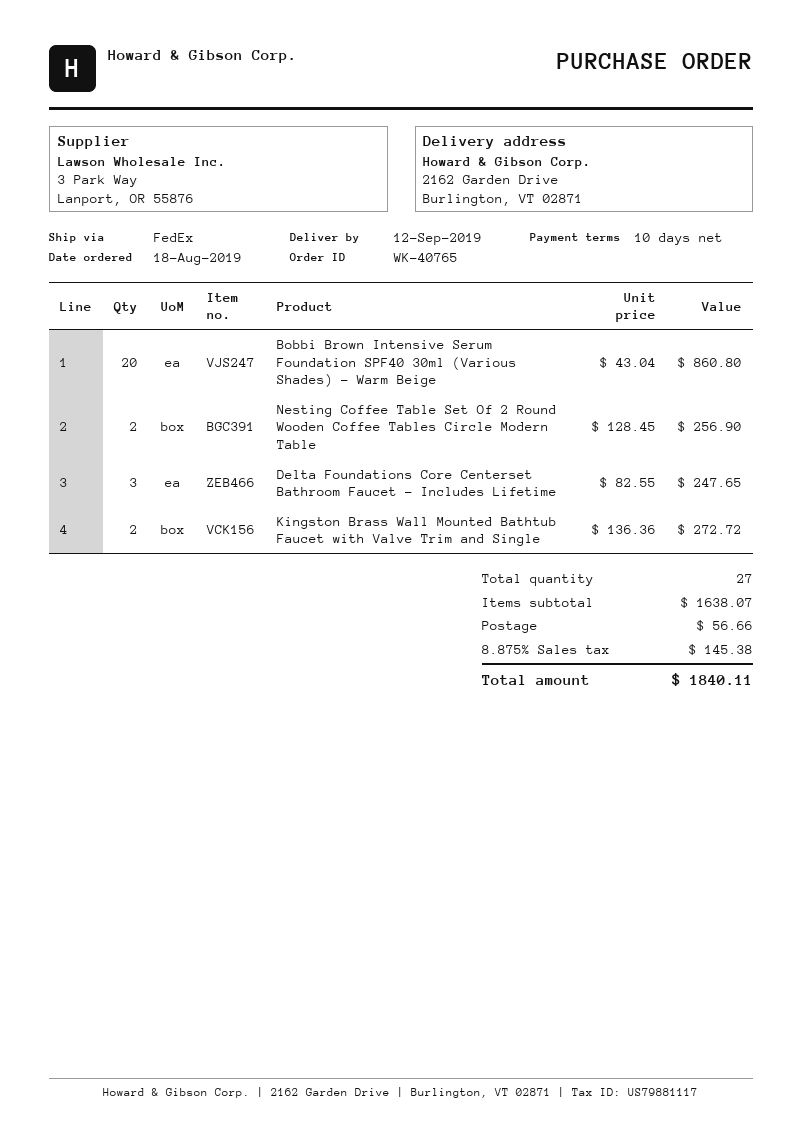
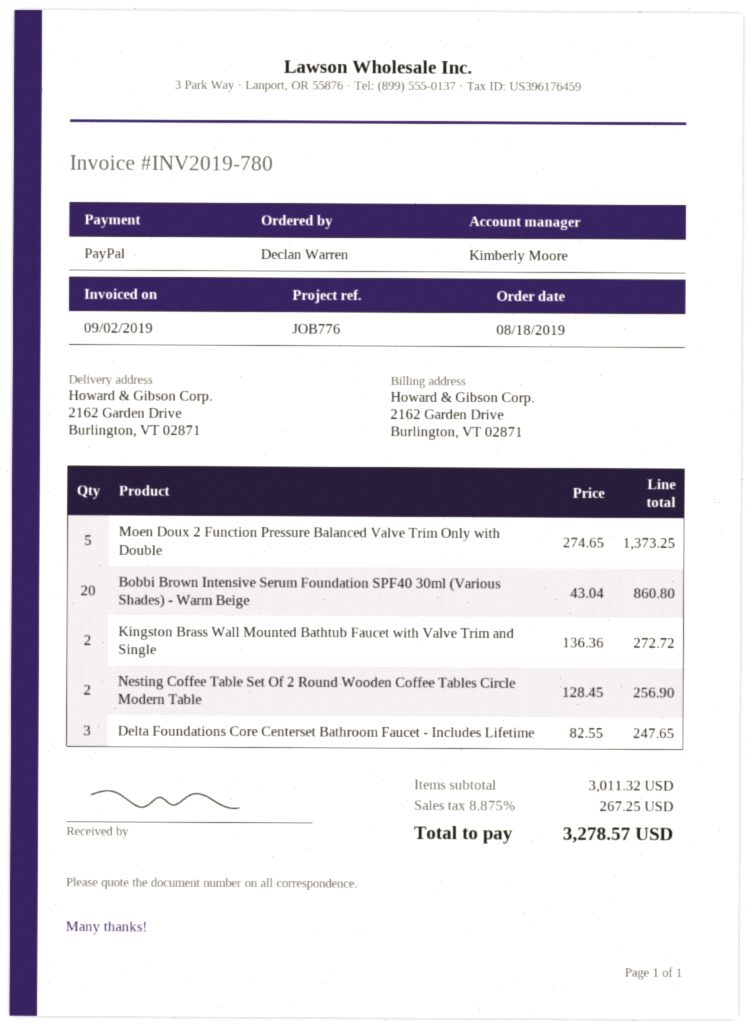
Moen Doux 2 Function Pressure Balanced Valve Trim Only with Double: none -> 5 x 274.65 = 1373.25
subtotal: 1638.07 -> 3011.32
shipping: 56.66 -> none
tax: 8.875% = 145.38 -> 8.875% = 267.25
total: 1840.11 -> 3278.57

